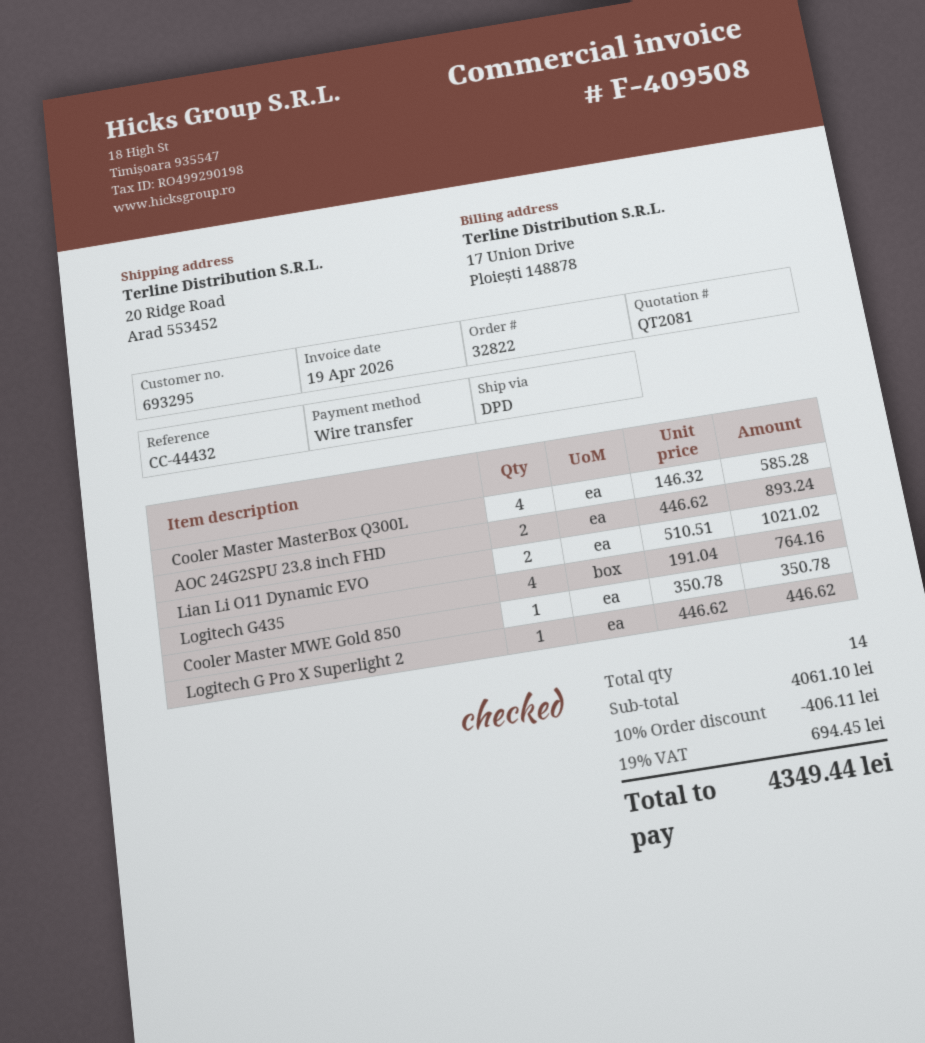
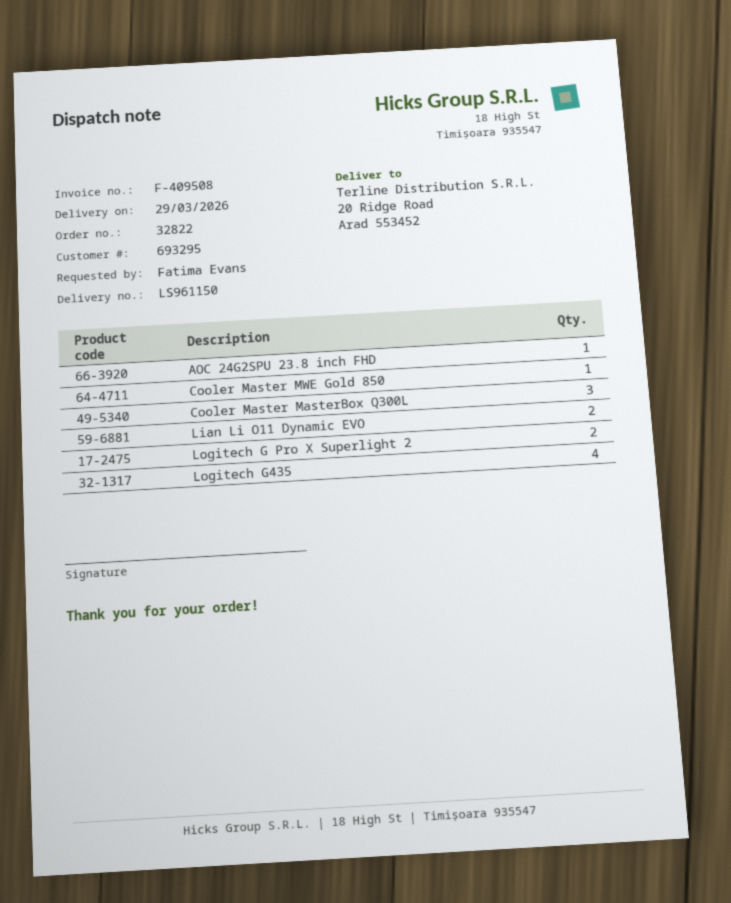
Cooler Master MasterBox Q300L: 4 -> 3
AOC 24G2SPU 23.8 inch FHD: 2 -> 1
Logitech G Pro X Superlight 2: 1 -> 2

